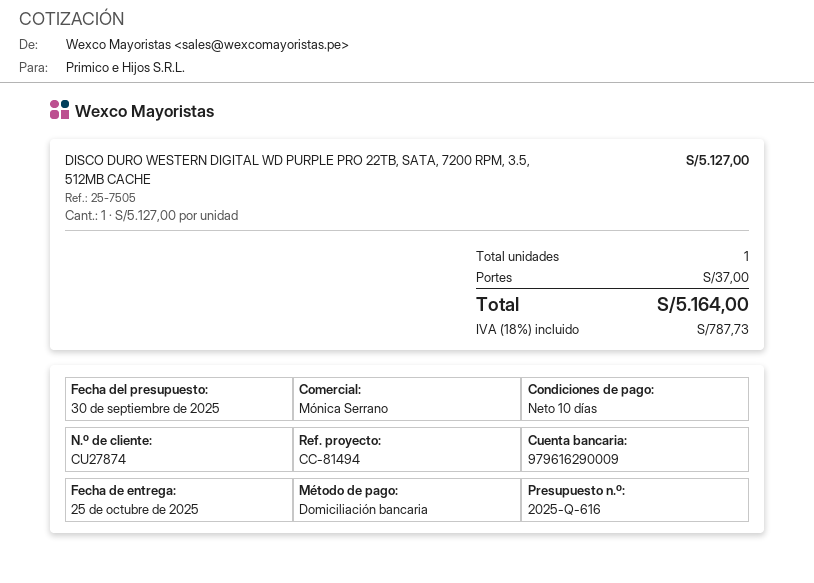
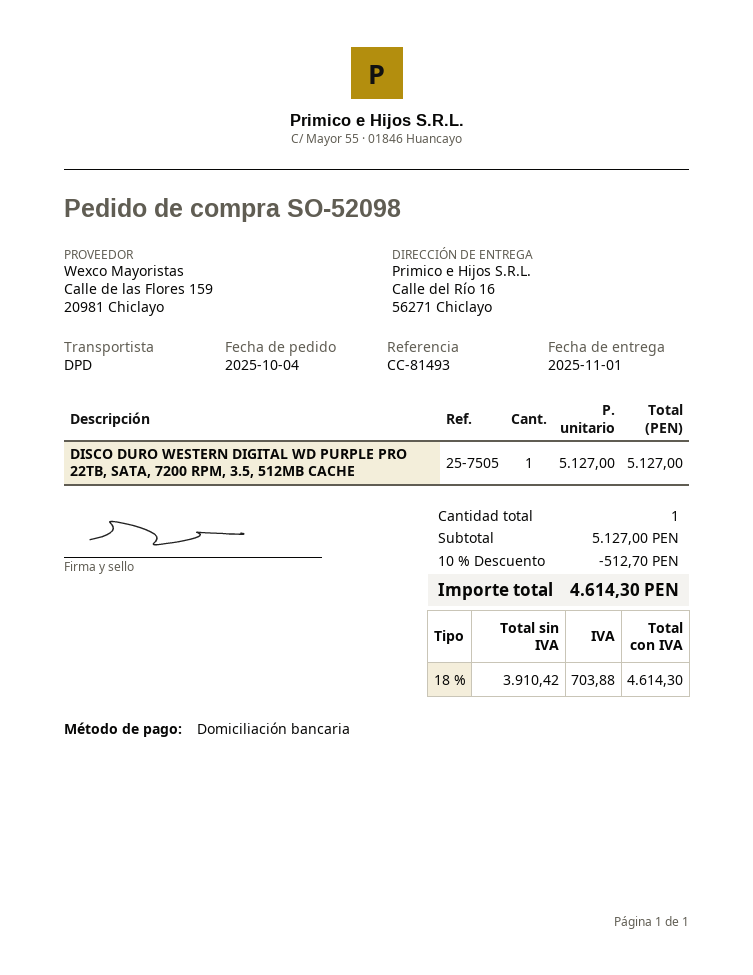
delivery date: 2025-10-25 -> 2025-11-01
reference: CC-81494 -> CC-81493
discount: none -> 10% = 512.70
shipping: 37.00 -> none
tax: 18% = 787.73 -> 18% = 703.88
total: 5164.00 -> 4614.30

